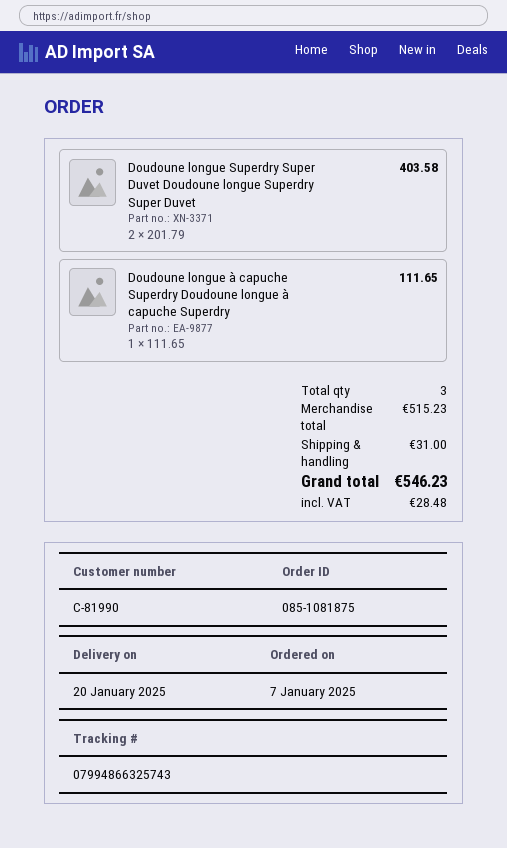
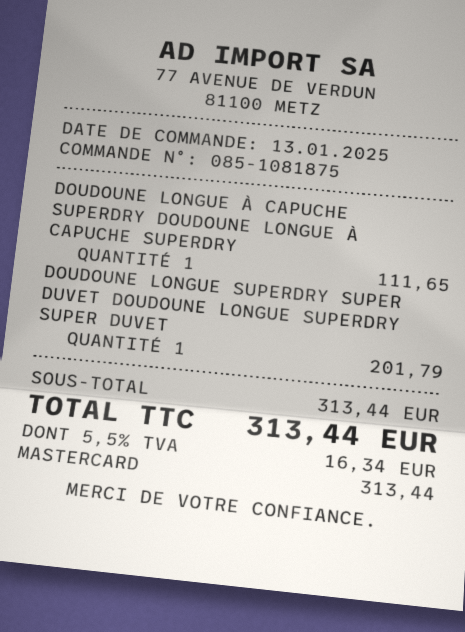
order date: 2025-01-07 -> 2025-01-13
Doudoune longue Superdry Super Duvet Doudoune longue Superdry Super Duvet: 2 for 403.58 -> 1 for 201.79
subtotal: 515.23 -> 313.44
shipping: 31.00 -> none
tax: 28.48 -> 16.34
total: 546.23 -> 313.44

